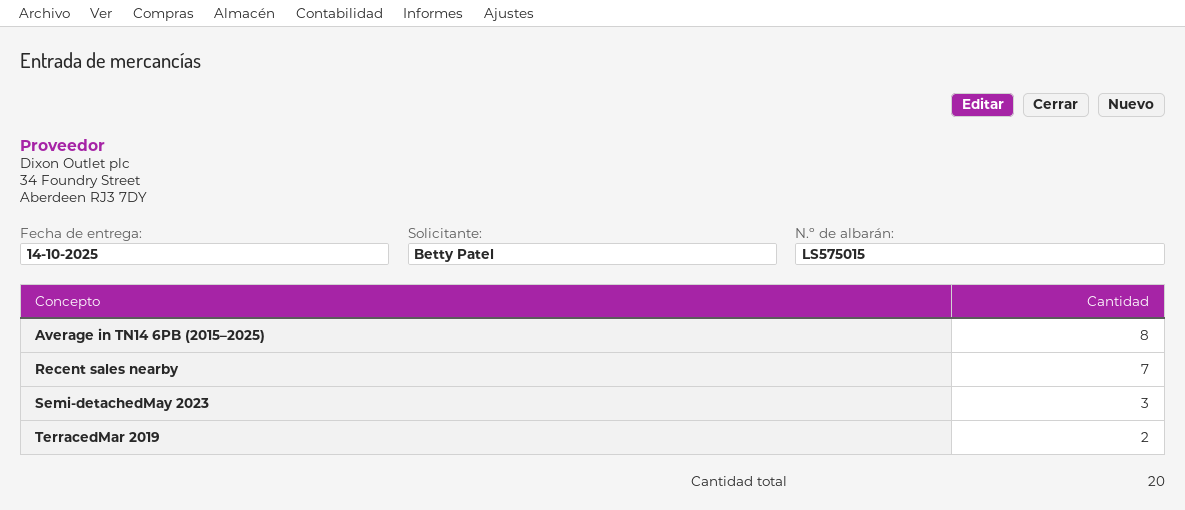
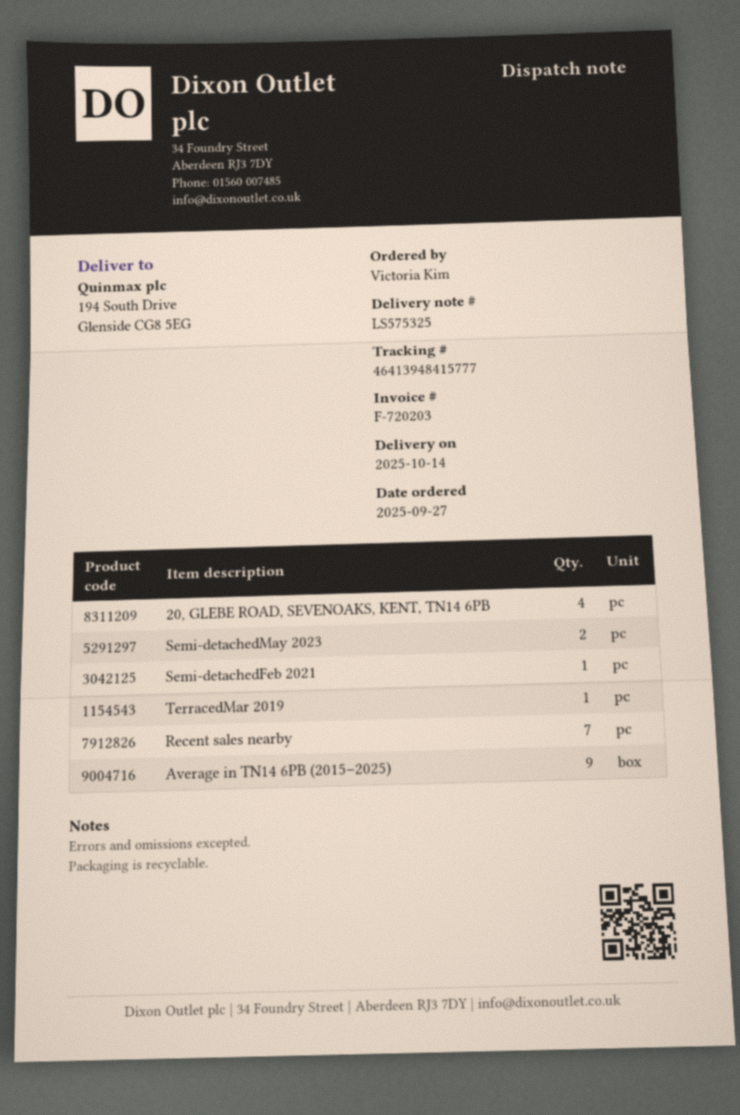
delivery note number: LS575015 -> LS575325
ordered by: Betty Patel -> Victoria Kim
Average in TN14 6PB (2015–2025): 8 -> 9
Semi-detachedMay 2023: 3 -> 2
TerracedMar 2019: 2 -> 1
20, GLEBE ROAD, SEVENOAKS, KENT, TN14 6PB: none -> 4
Semi-detachedFeb 2021: none -> 1

